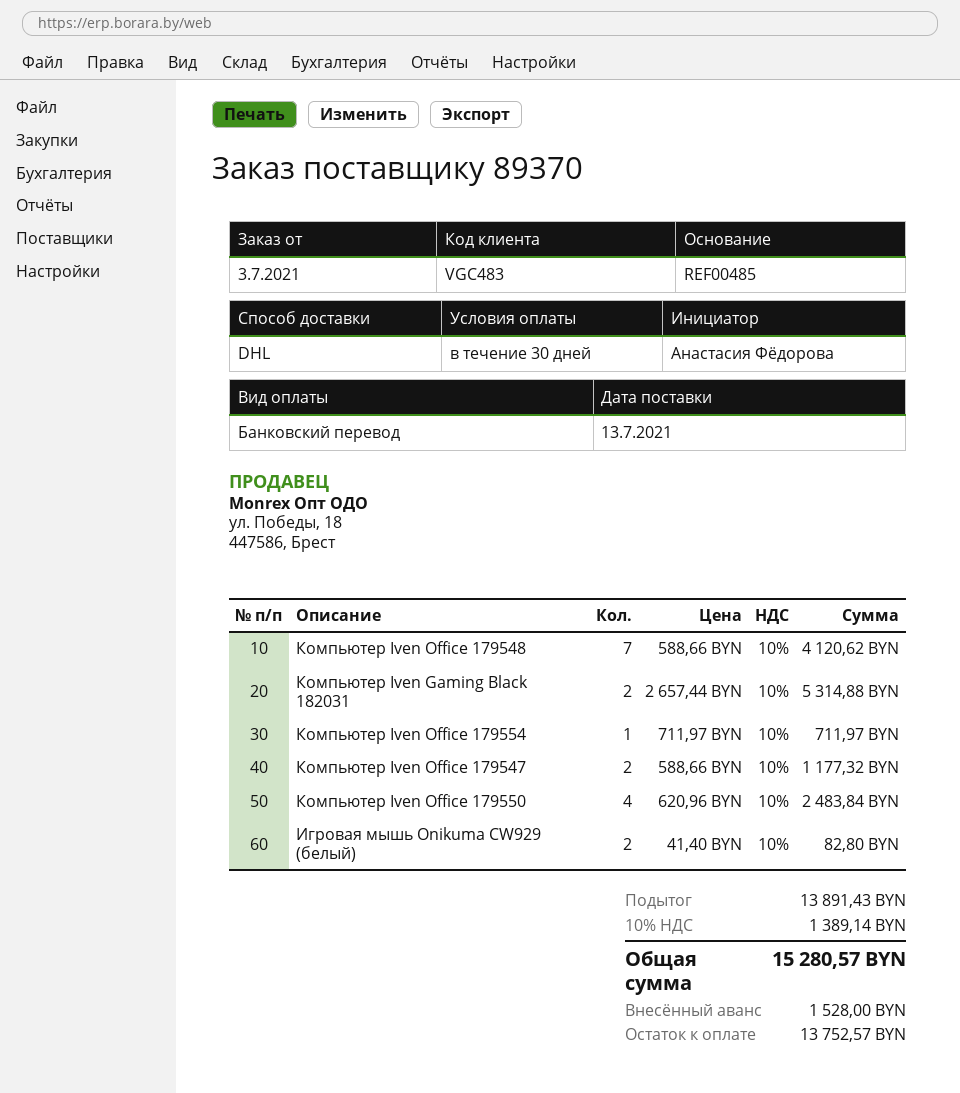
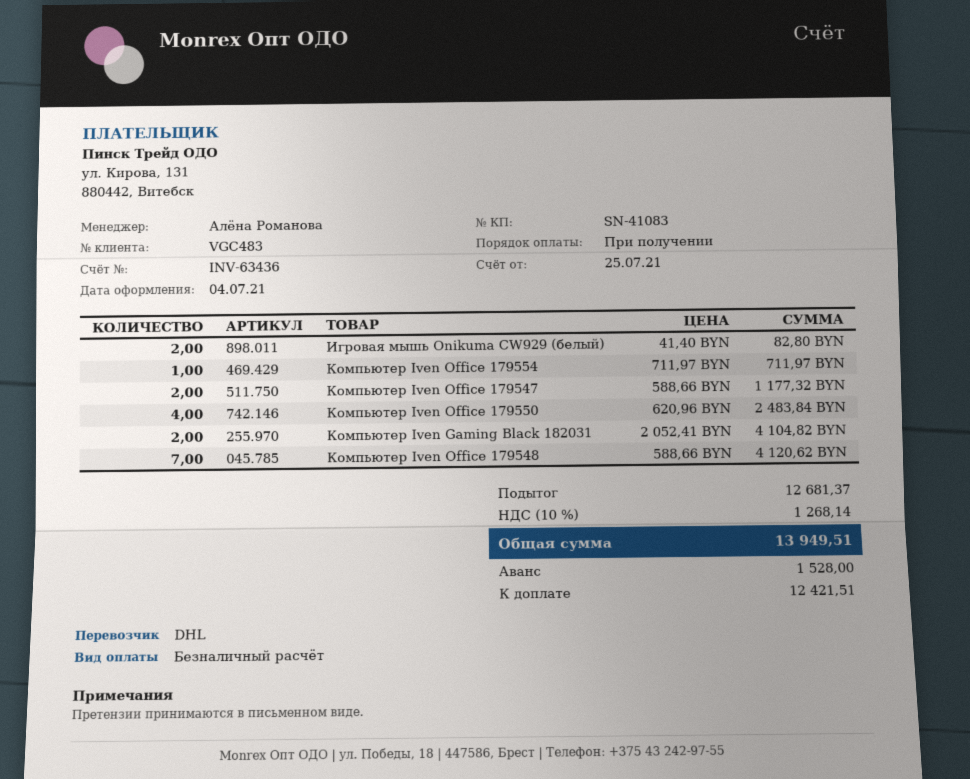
order date: 2021-07-03 -> 2021-07-04
payment terms: 30 days -> on receipt
Компьютер Iven Gaming Black 182031: 2 x 2657.44 = 5314.88 -> 2 x 2052.41 = 4104.82
subtotal: 13891.43 -> 12681.37
tax: 10% = 1389.14 -> 10% = 1268.14
total: 15280.57 -> 13949.51
balance: 13752.57 -> 12421.51

